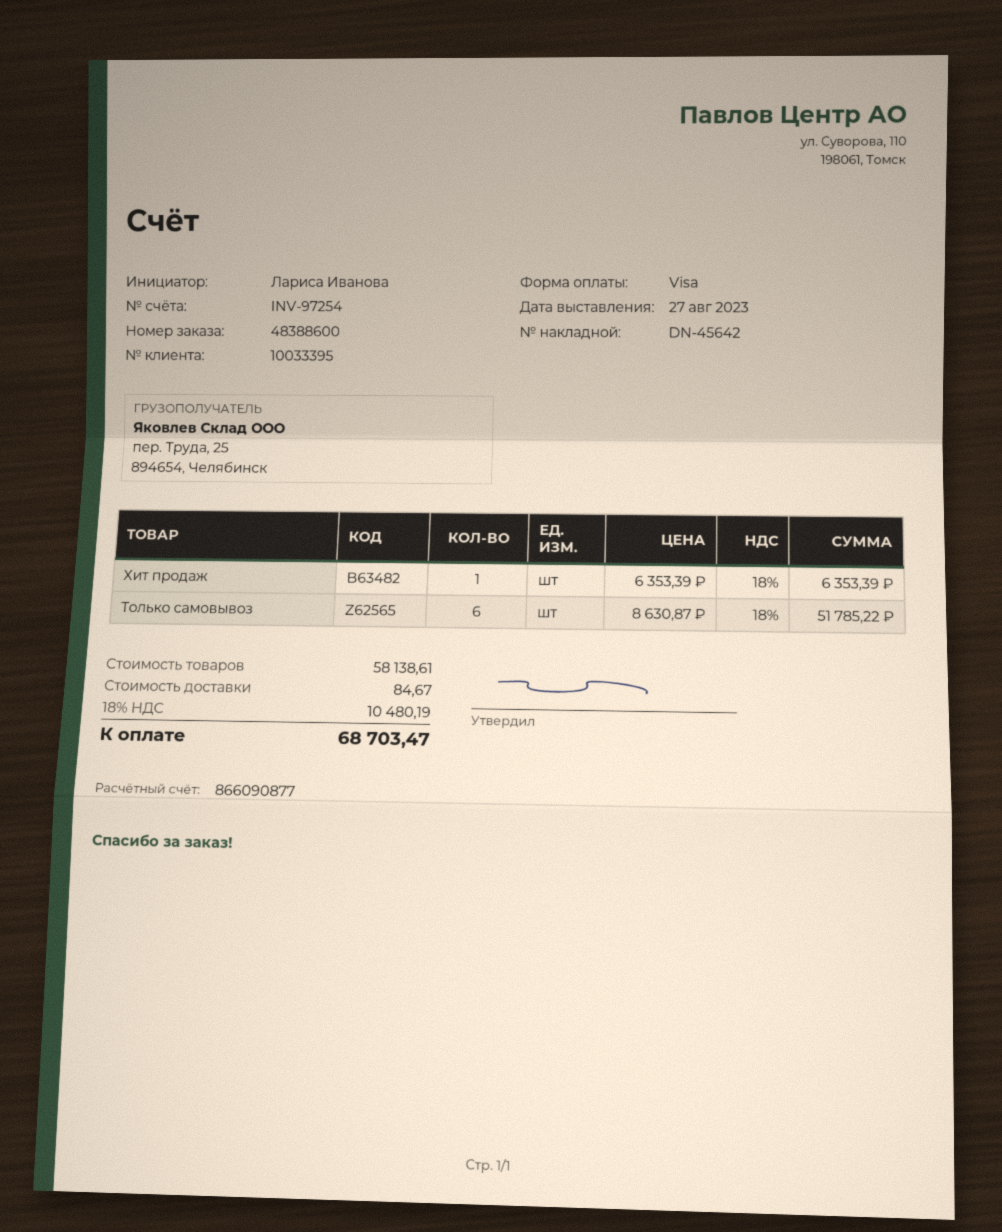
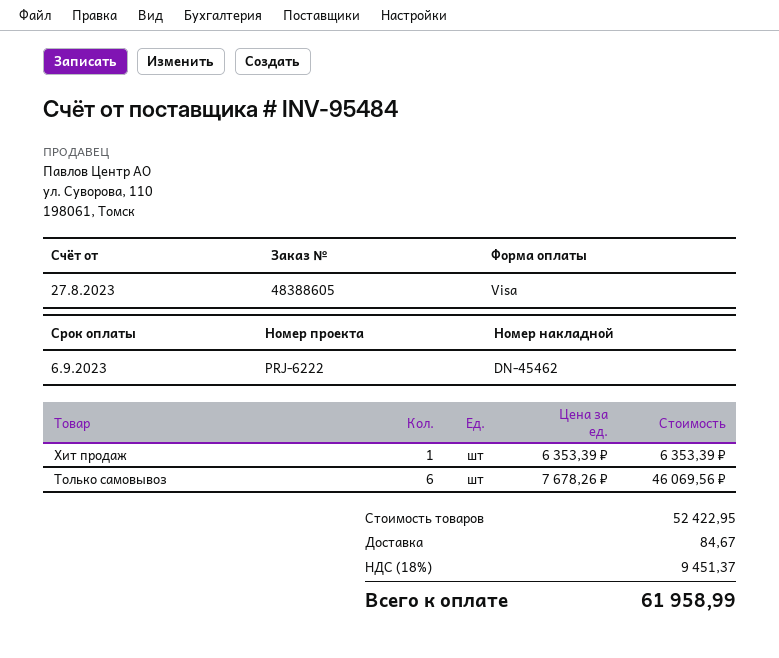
order number: 48388600 -> 48388605
delivery note number: DN-45642 -> DN-45462
invoice number: INV-97254 -> INV-95484
Только самовывоз: 6 x 8630.87 = 51785.22 -> 6 x 7678.26 = 46069.56
subtotal: 58138.61 -> 52422.95
tax: 18% = 10480.19 -> 18% = 9451.37
total: 68703.47 -> 61958.99

